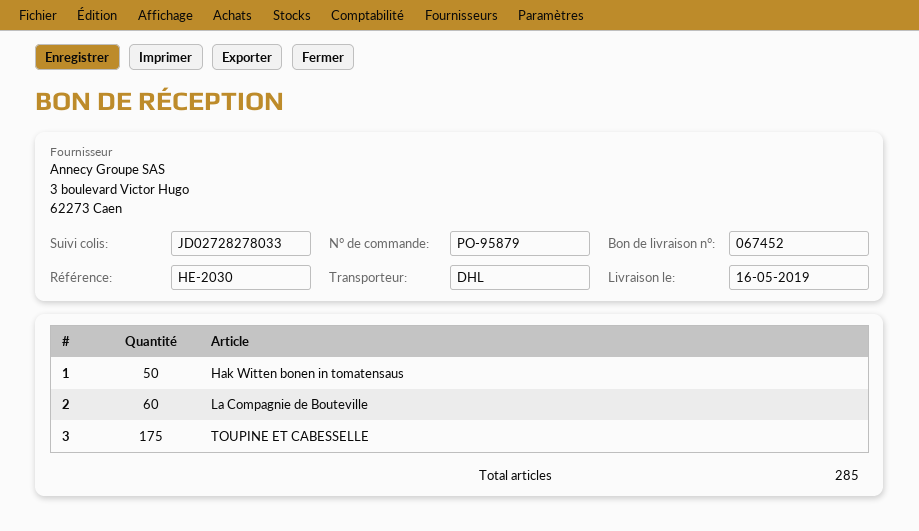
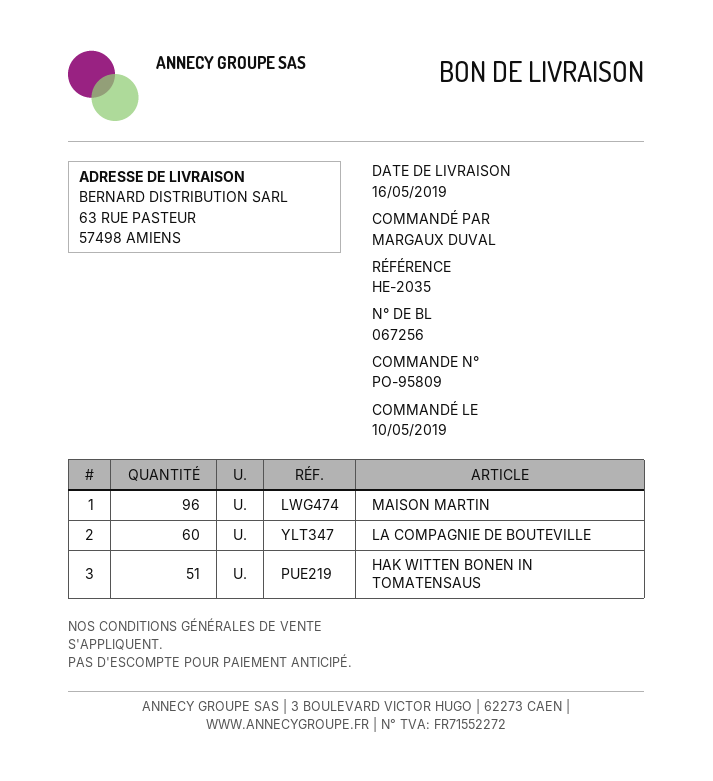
order number: PO-95879 -> PO-95809
delivery note number: 067452 -> 067256
reference: HE-2030 -> HE-2035
Hak Witten bonen in tomatensaus: 50 -> 51
TOUPINE ET CABESSELLE: 175 -> none
MAISON MARTIN: none -> 96

